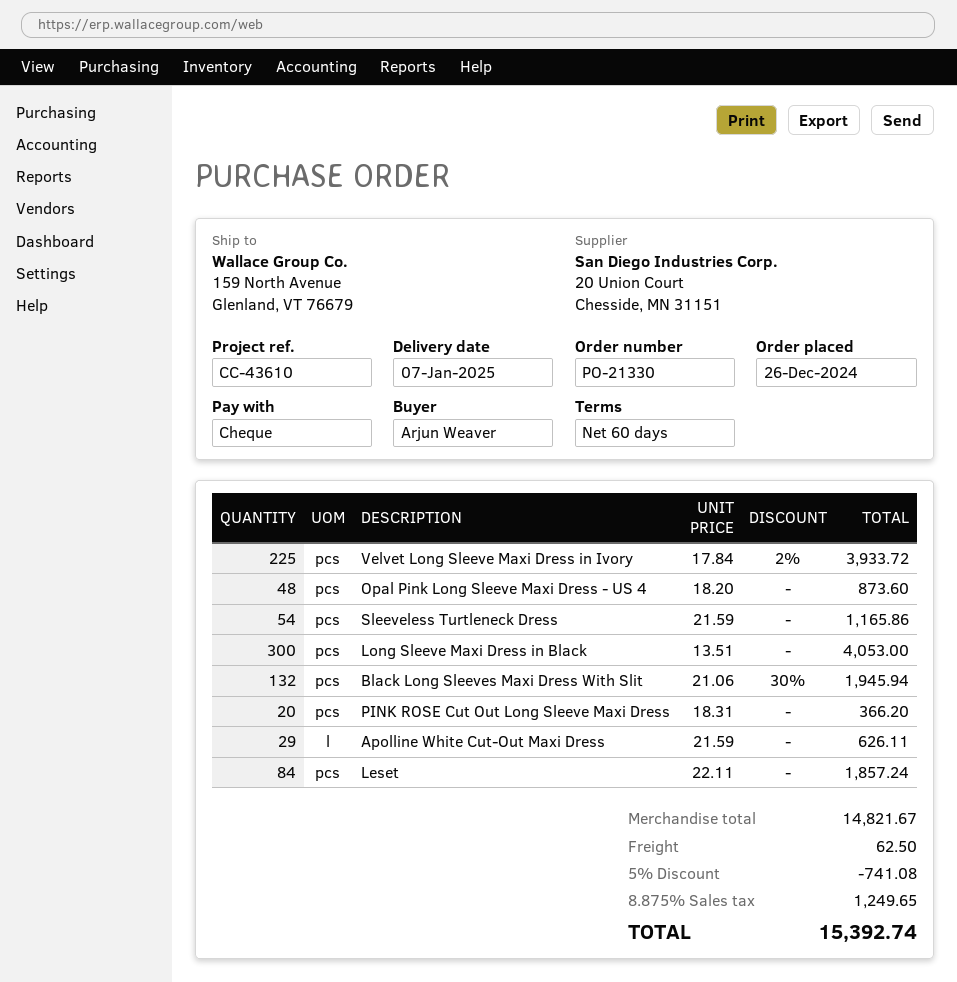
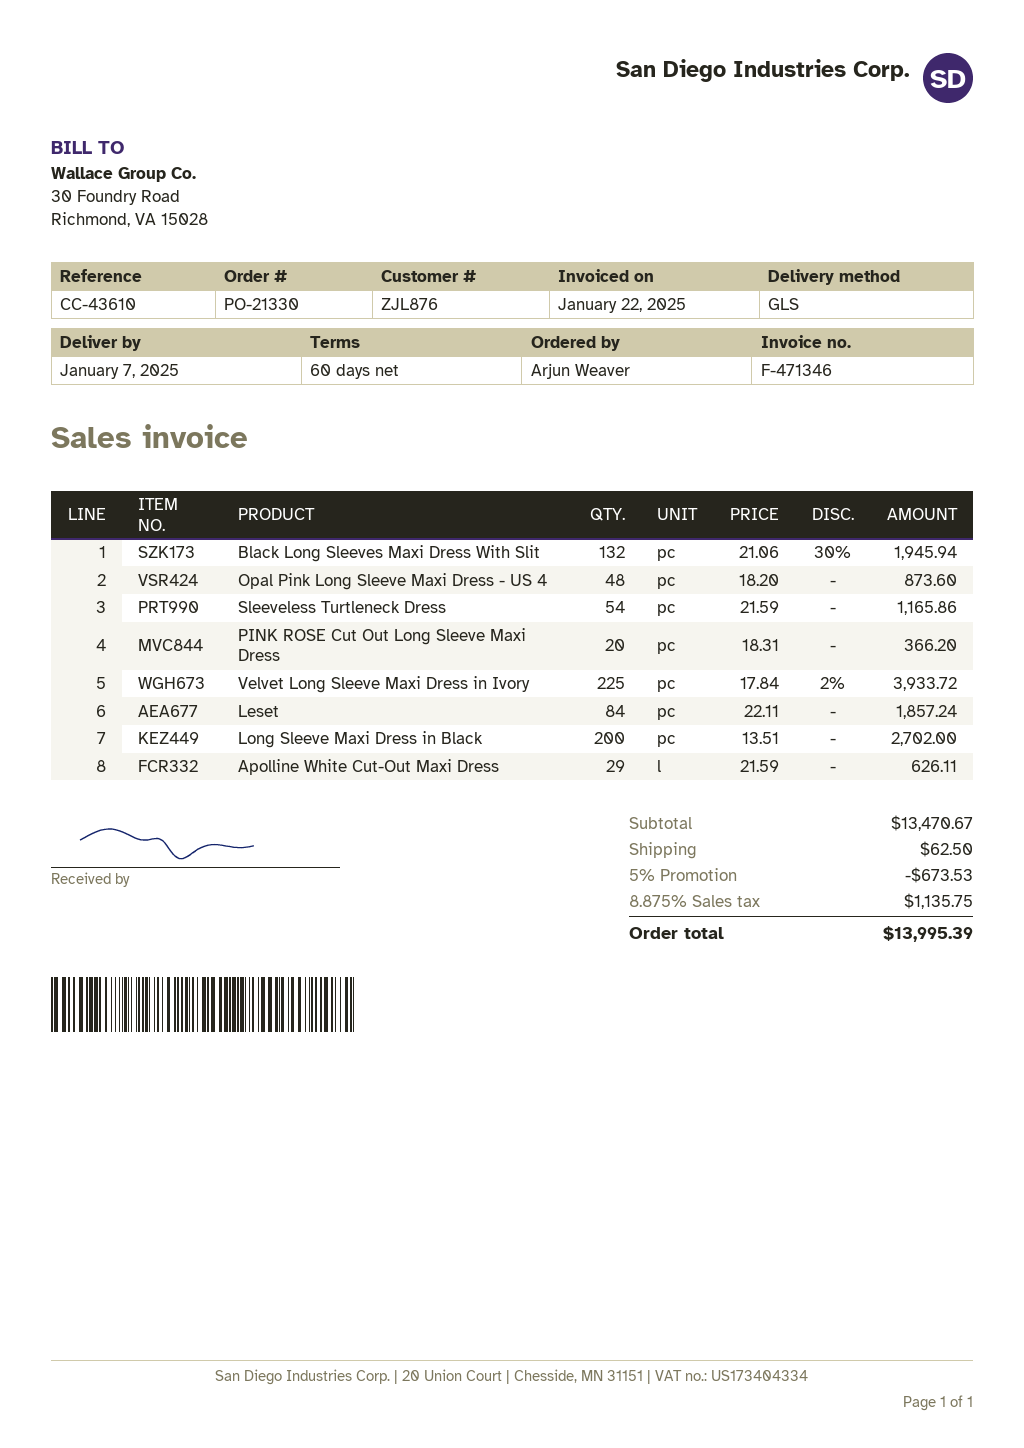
Long Sleeve Maxi Dress in Black: 300 x 13.51 = 4053.00 -> 200 x 13.51 = 2702.00
subtotal: 14821.67 -> 13470.67
discount: 5% = 741.08 -> 5% = 673.53
tax: 8.875% = 1249.65 -> 8.875% = 1135.75
total: 15392.74 -> 13995.39

